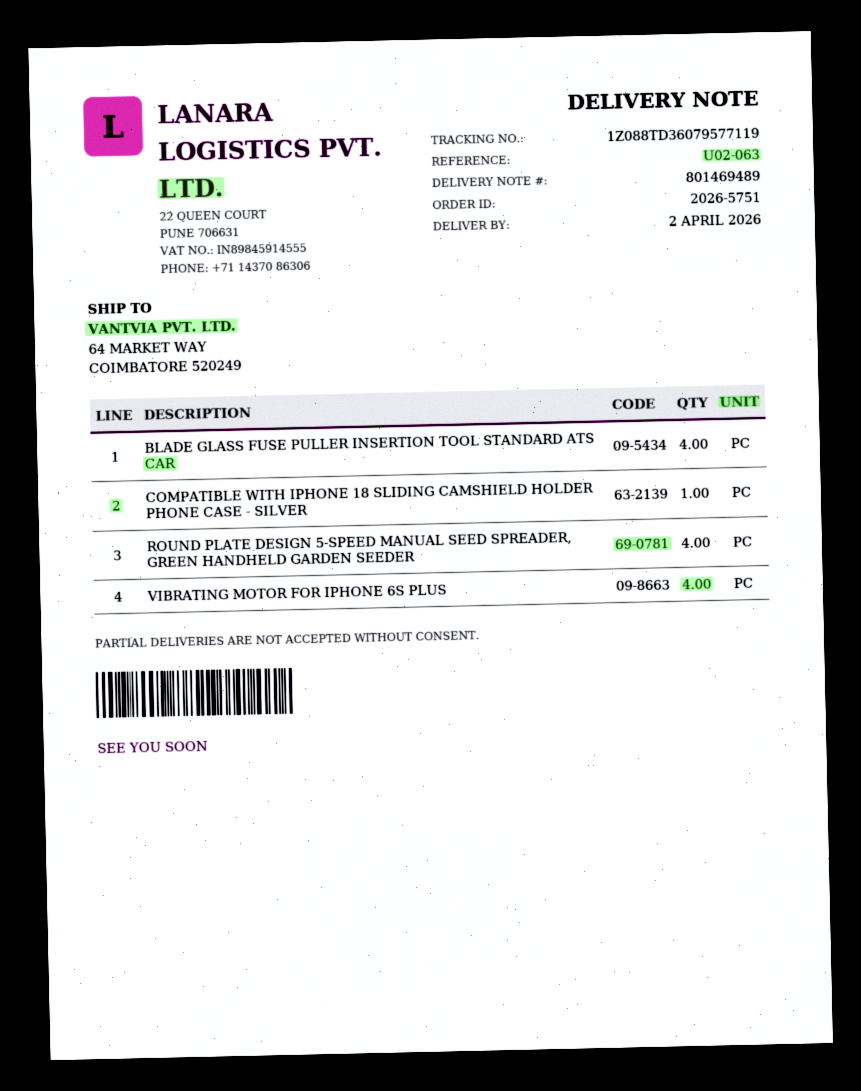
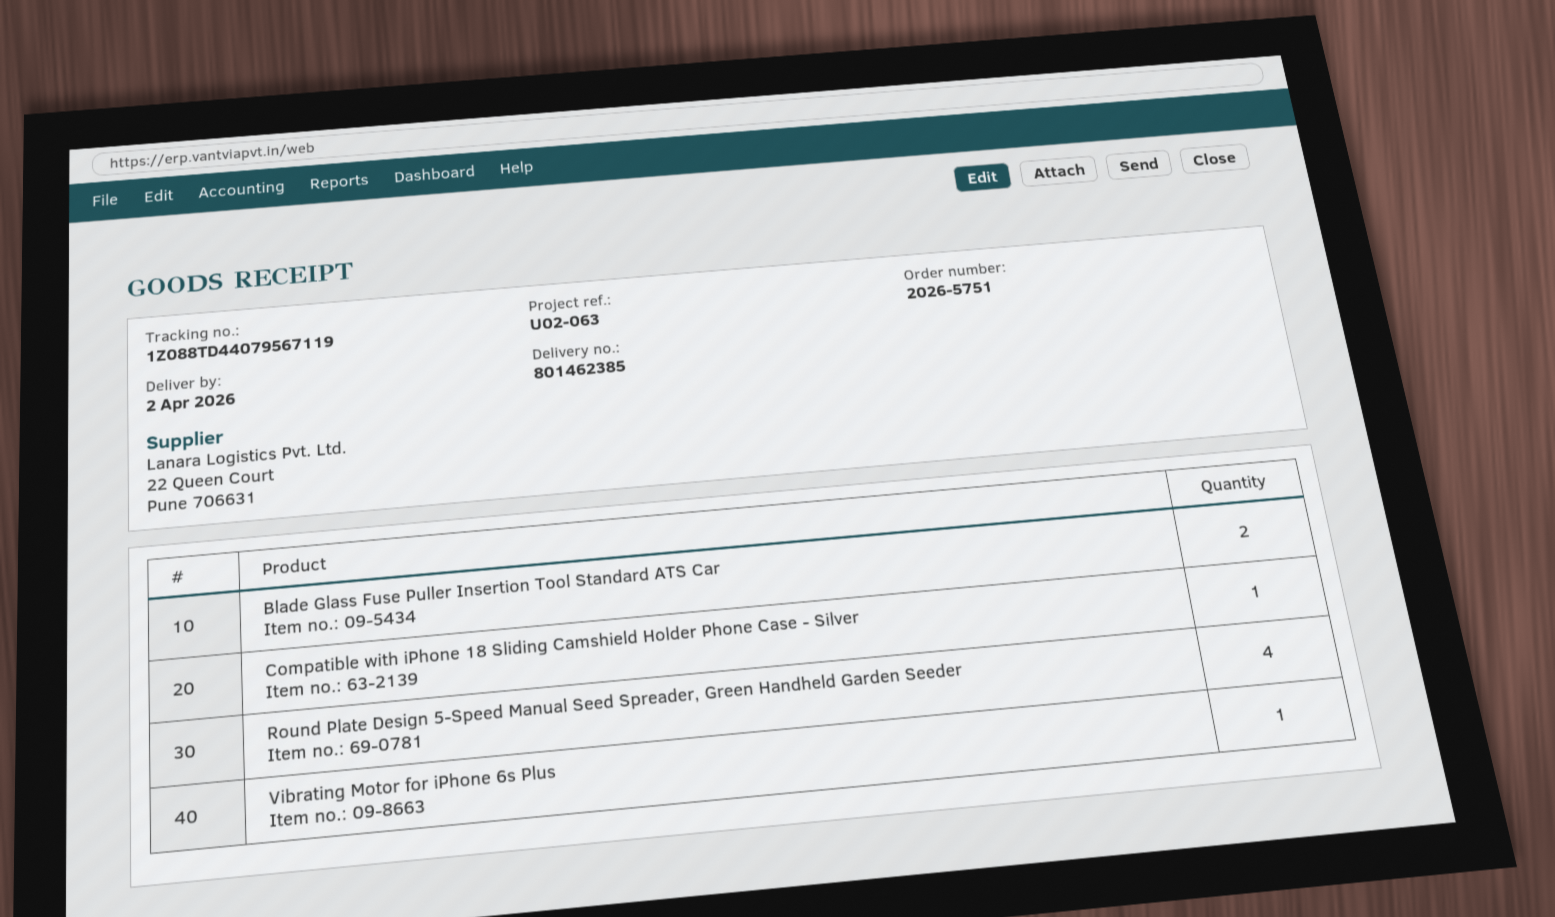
delivery note number: 801469489 -> 801462385
tracking number: 1Z088TD36079577119 -> 1Z088TD44079567119
BLADE GLASS FUSE PULLER INSERTION TOOL STANDARD ATS CAR: 4 -> 2
VIBRATING MOTOR FOR IPHONE 6S PLUS: 4 -> 1

